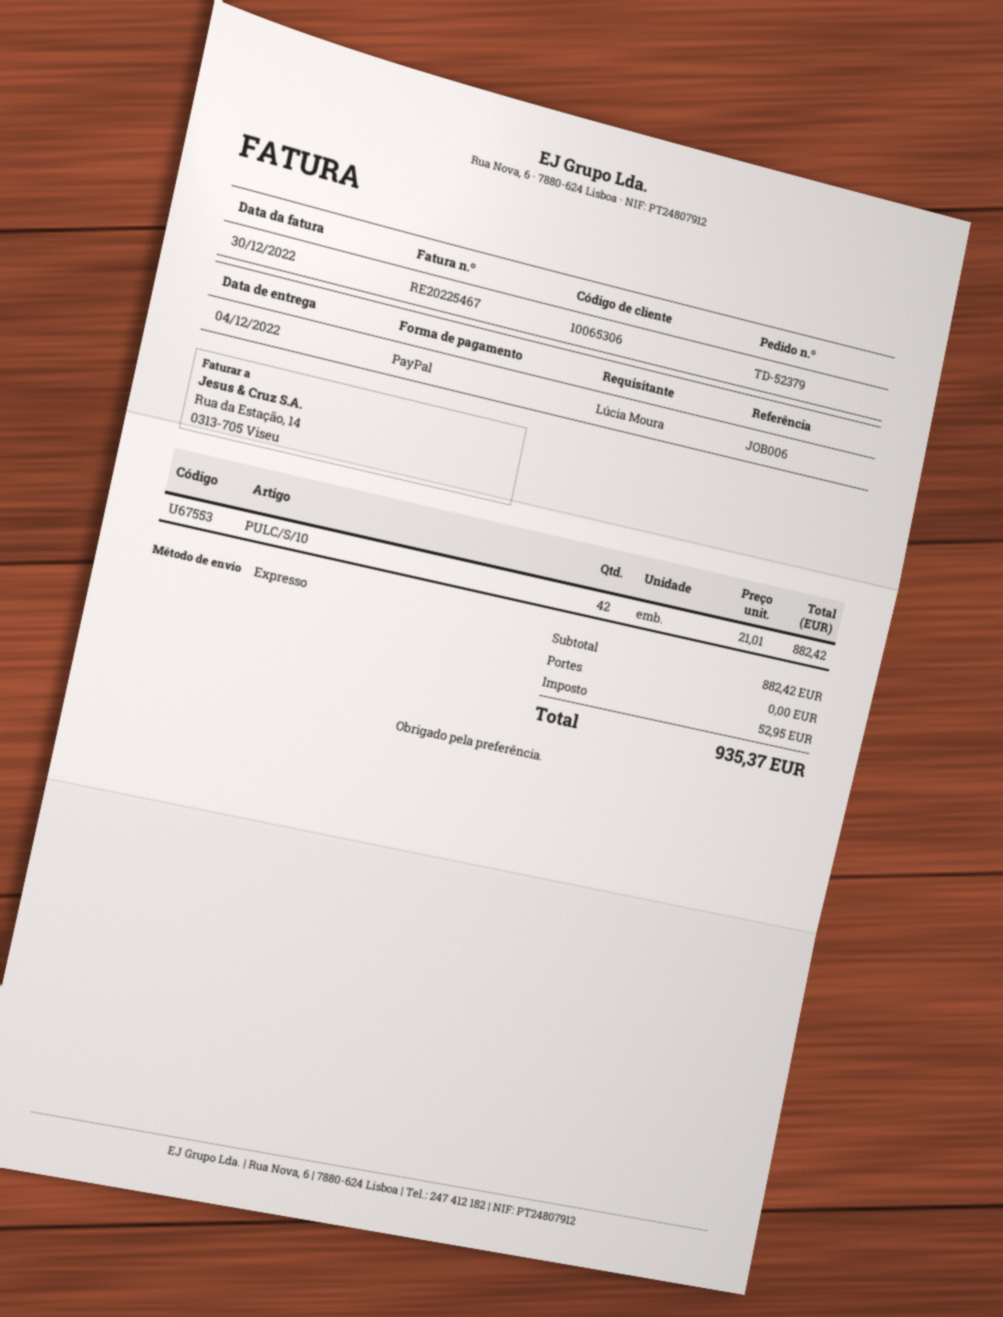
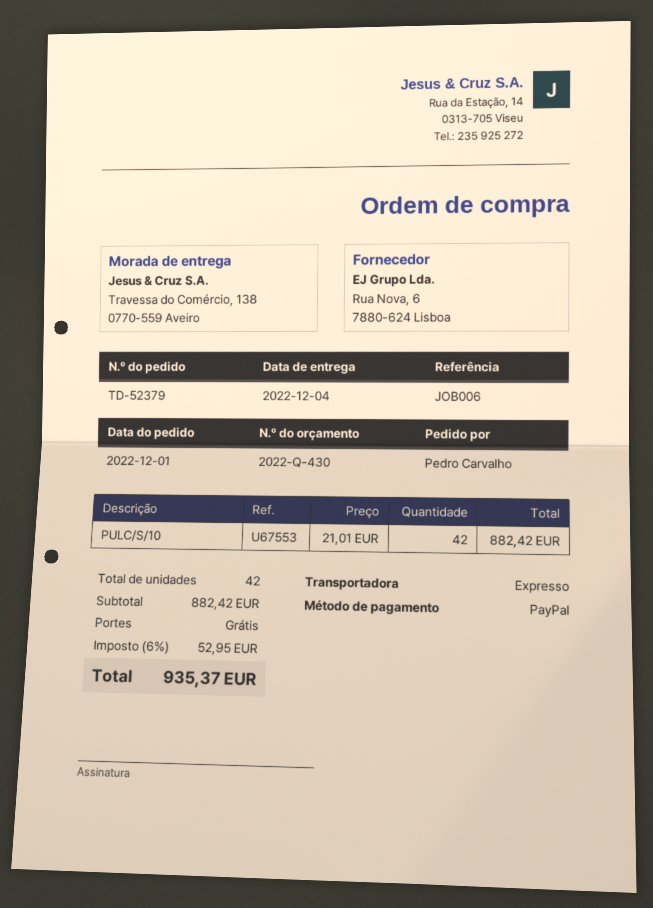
ordered by: Lúcia Moura -> Pedro Carvalho

